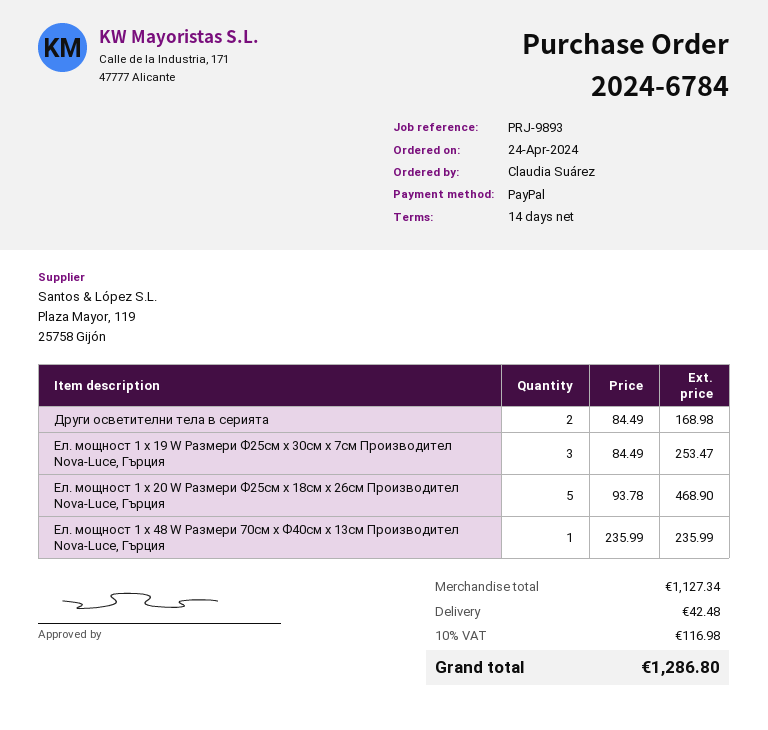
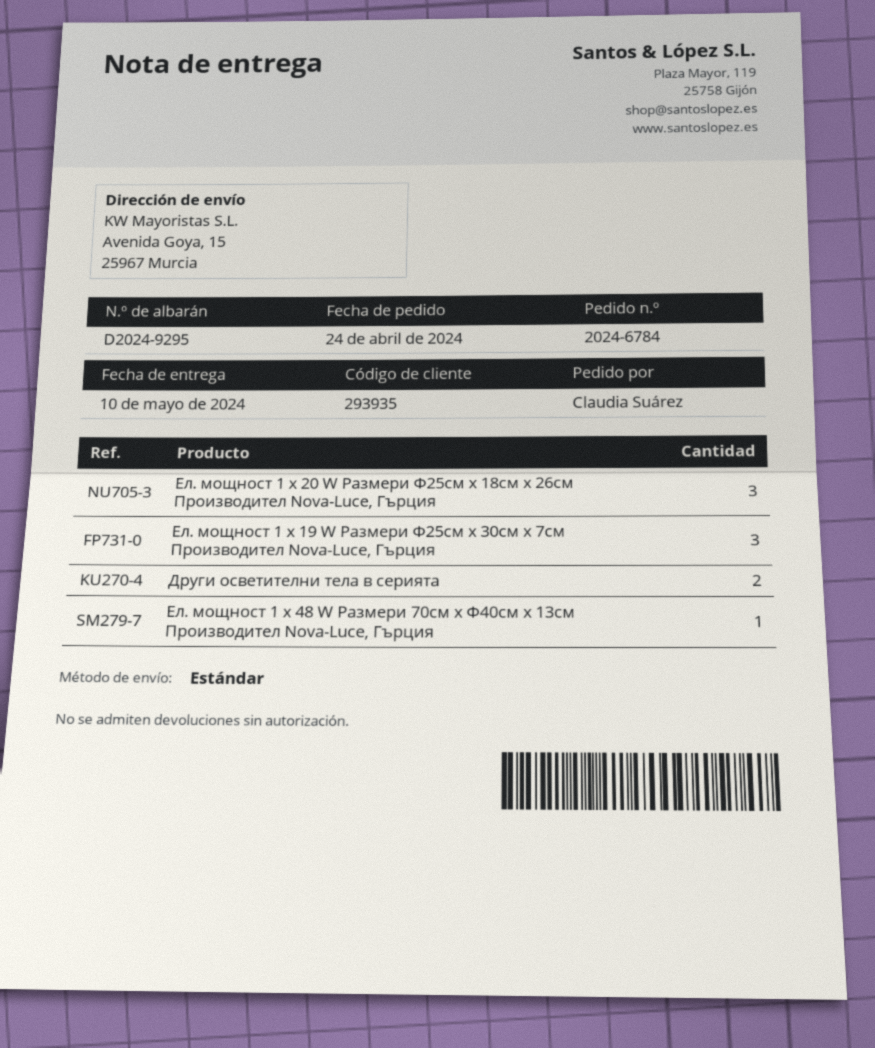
Ел. мощност 1 х 20 W Размери Ф25см x 18см x 26см Производител Nova-Luce, Гърция: 5 -> 3

